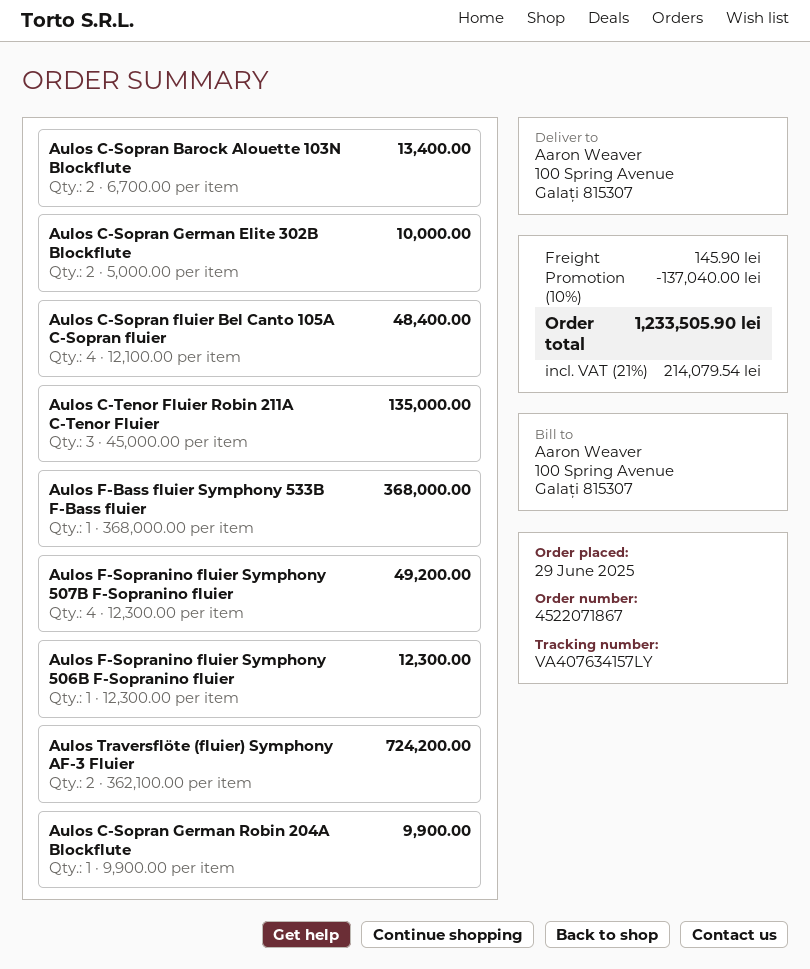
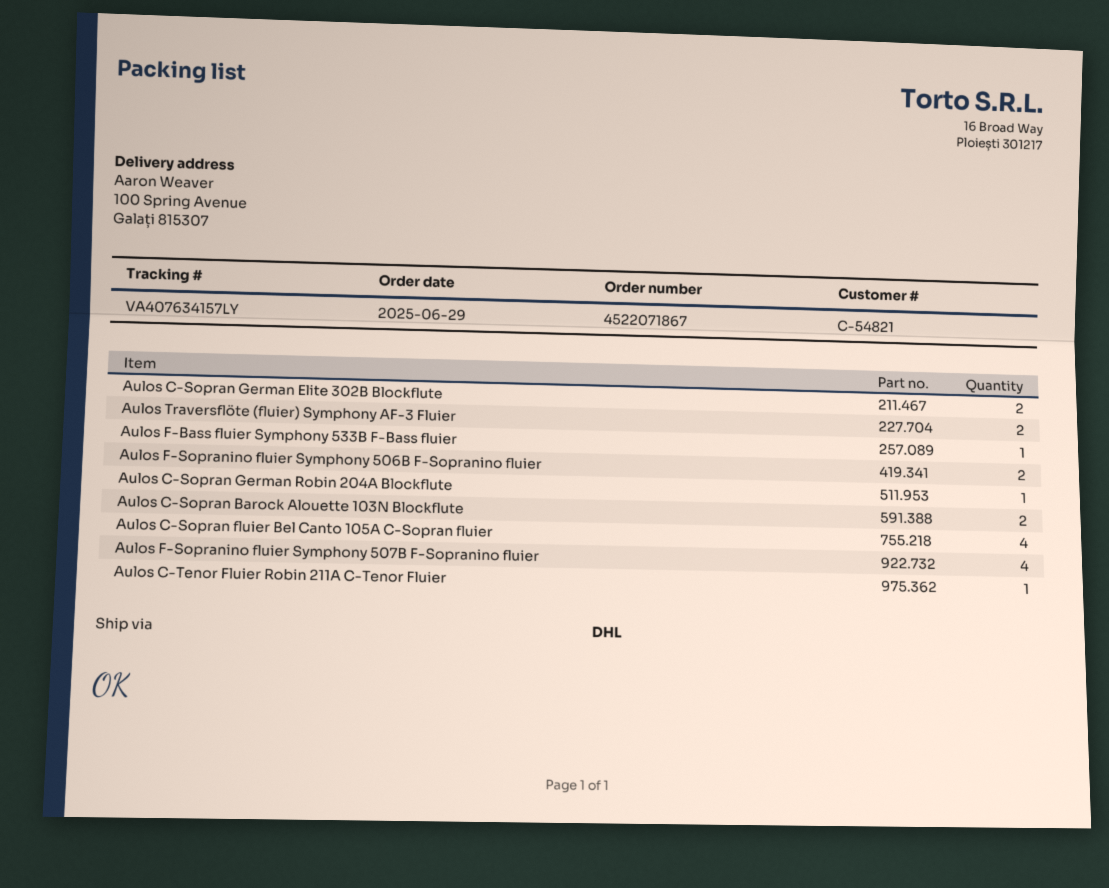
Aulos C-Tenor Fluier Robin 211A C-Tenor Fluier: 3 -> 1
Aulos F-Sopranino fluier Symphony 506B F-Sopranino fluier: 1 -> 2

